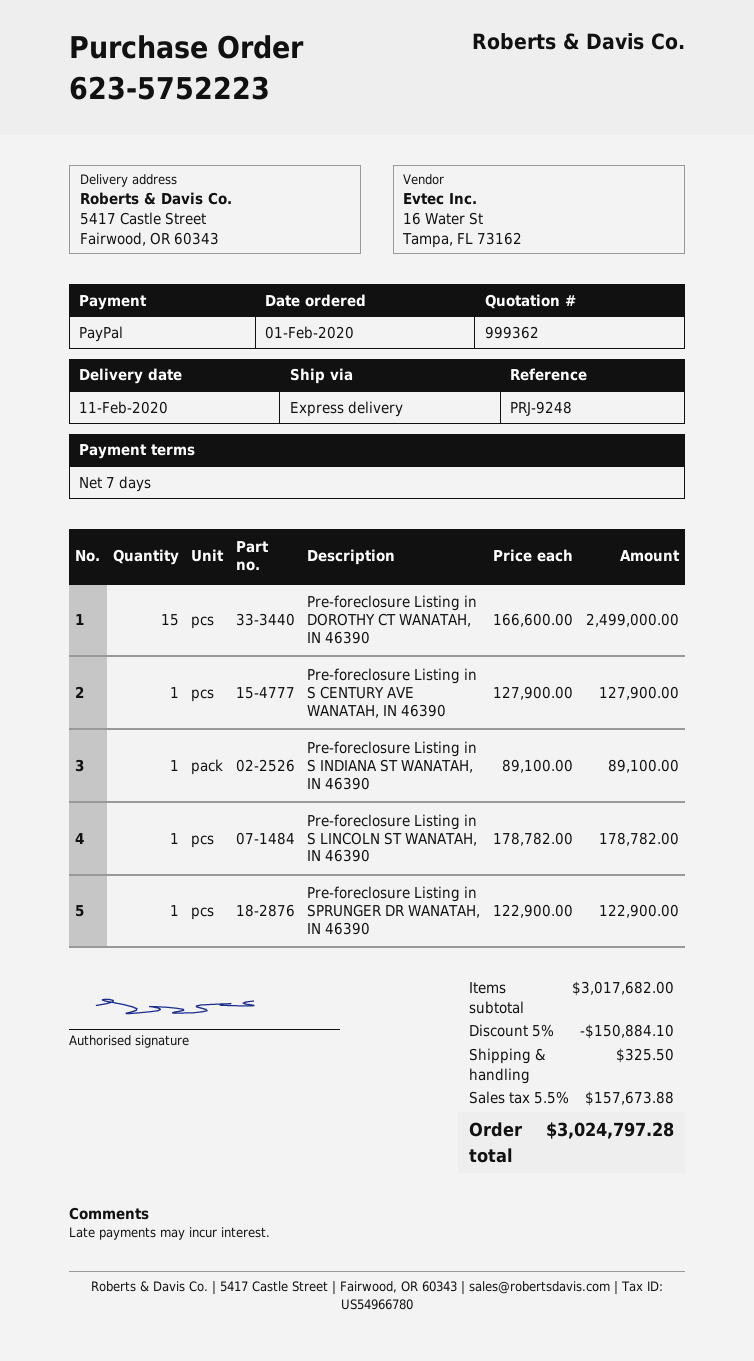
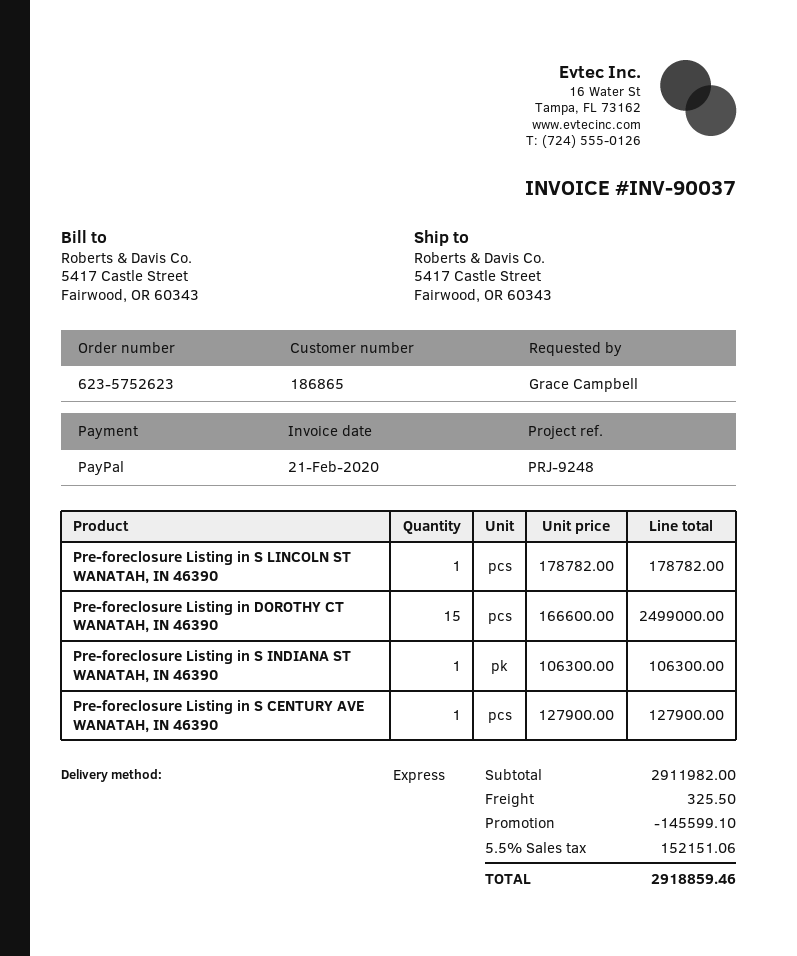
order number: 623-5752223 -> 623-5752623
Pre-foreclosure Listing in S INDIANA ST WANATAH, IN 46390: 1 x 89100.00 = 89100.00 -> 1 x 106300.00 = 106300.00
Pre-foreclosure Listing in SPRUNGER DR WANATAH, IN 46390: 1 x 122900.00 = 122900.00 -> none
subtotal: 3017682.00 -> 2911982.00
discount: 150884.10 -> 145599.10
tax: 5.5% = 157673.88 -> 5.5% = 152151.06
total: 3024797.28 -> 2918859.46

